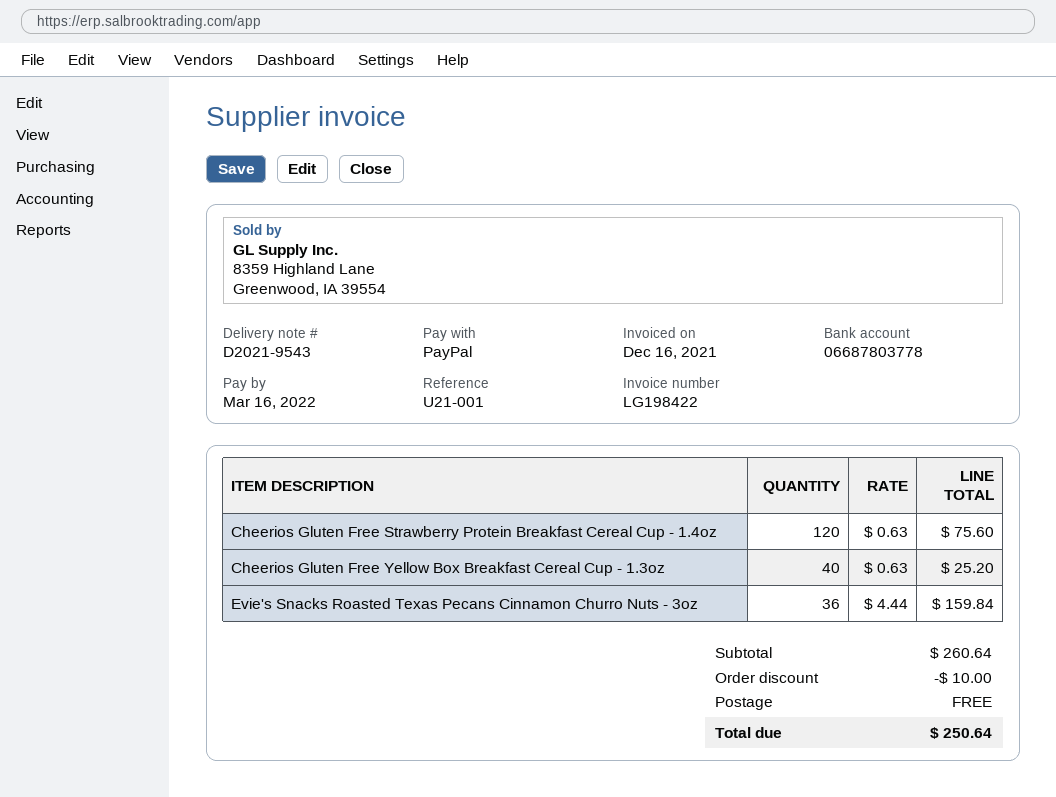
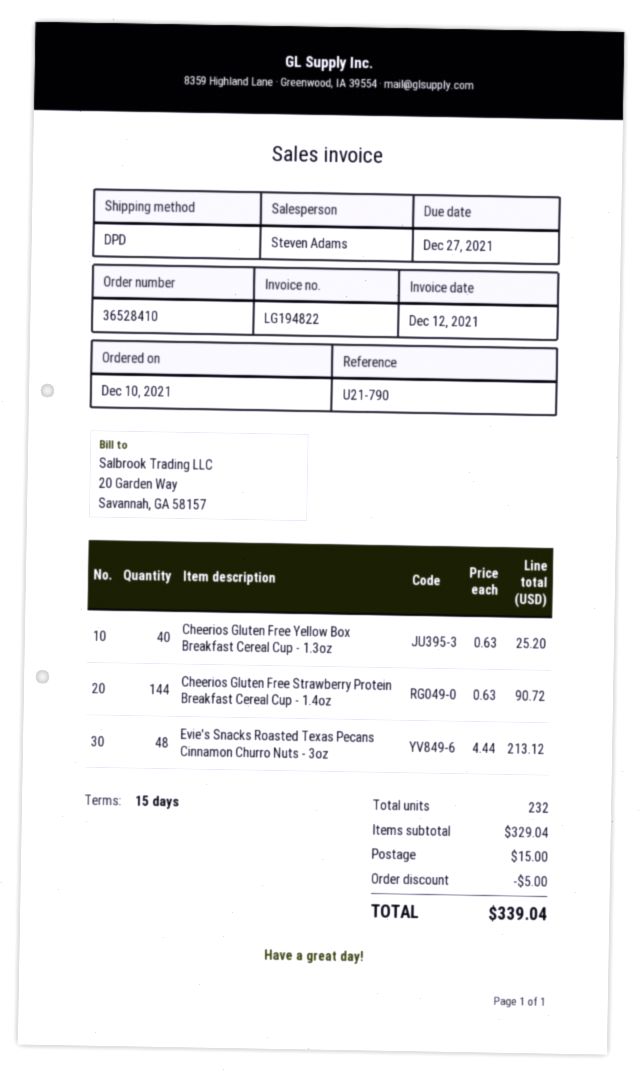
invoice number: LG198422 -> LG194822
invoice date: 2021-12-16 -> 2021-12-12
due date: 2022-03-16 -> 2021-12-27
reference: U21-001 -> U21-790
Cheerios Gluten Free Strawberry Protein Breakfast Cereal Cup - 1.4oz: 120 x 0.63 = 75.60 -> 144 x 0.63 = 90.72
Evie's Snacks Roasted Texas Pecans Cinnamon Churro Nuts - 3oz: 36 x 4.44 = 159.84 -> 48 x 4.44 = 213.12
subtotal: 260.64 -> 329.04
discount: 10.00 -> 5.00
shipping: 0.00 -> 15.00
total: 250.64 -> 339.04

